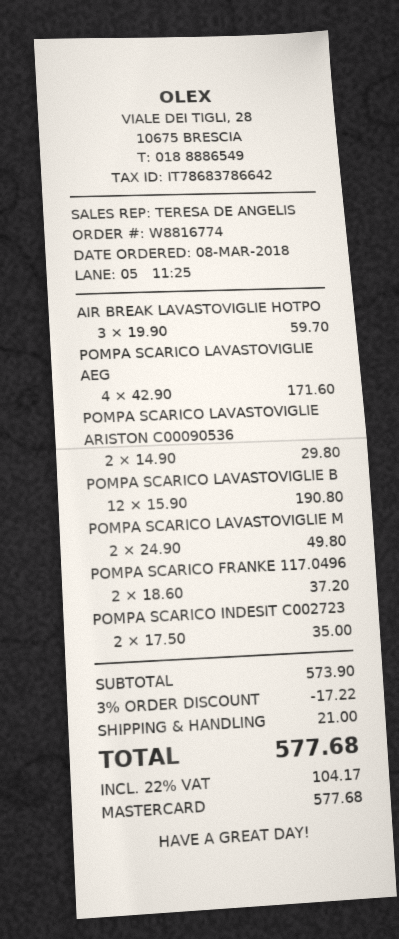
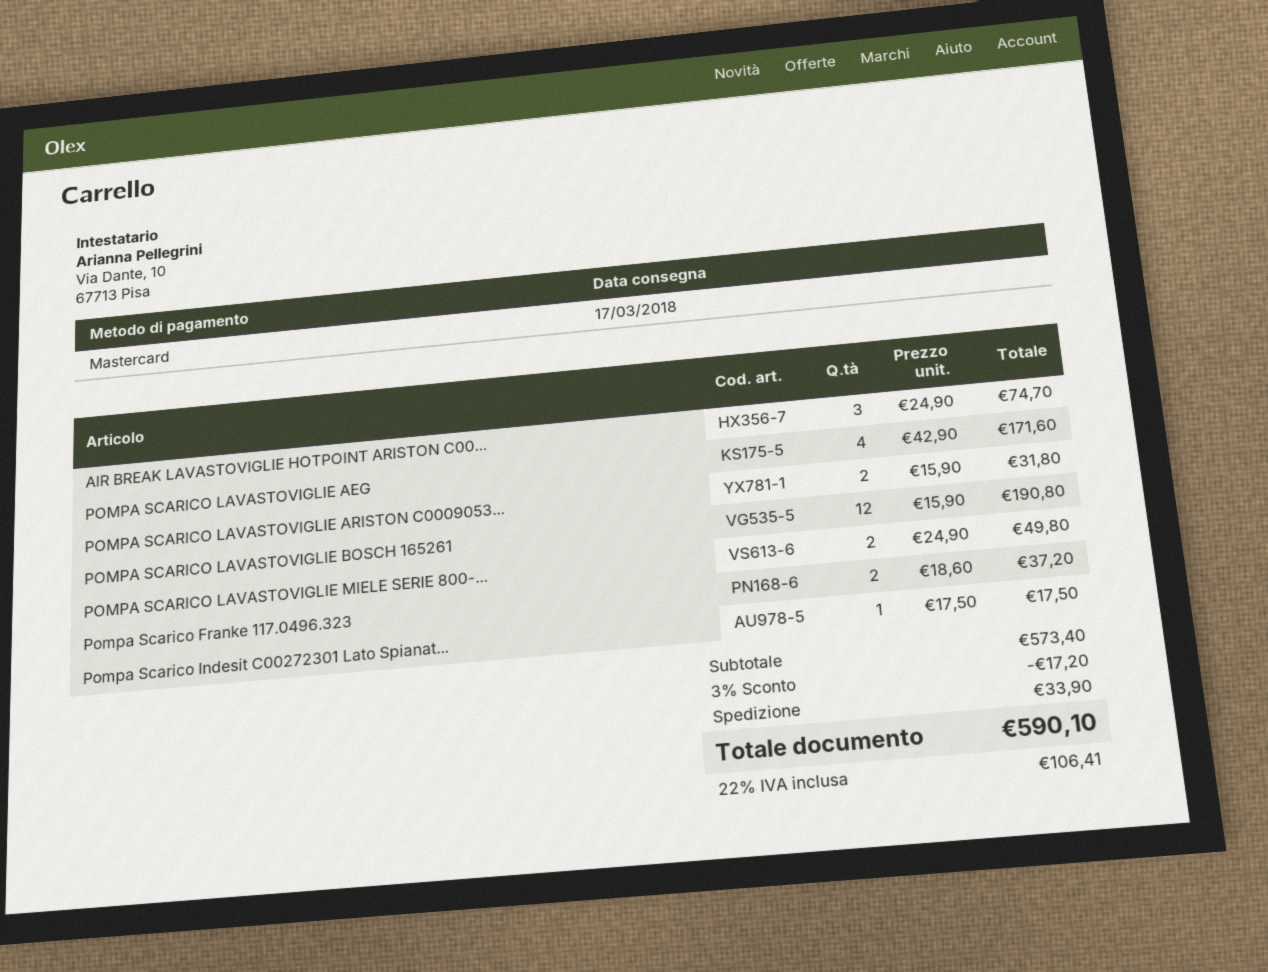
AIR BREAK LAVASTOVIGLIE HOTPO: 3 x 19.90 = 59.70 -> 3 x 24.90 = 74.70
POMPA SCARICO LAVASTOVIGLIE ARISTON C00090536: 2 x 14.90 = 29.80 -> 2 x 15.90 = 31.80
POMPA SCARICO INDESIT C002723: 2 x 17.50 = 35.00 -> 1 x 17.50 = 17.50
subtotal: 573.90 -> 573.40
discount: 3% = 17.22 -> 3% = 17.20
shipping: 21.00 -> 33.90
tax: 22% = 104.17 -> 22% = 106.41
total: 577.68 -> 590.10

